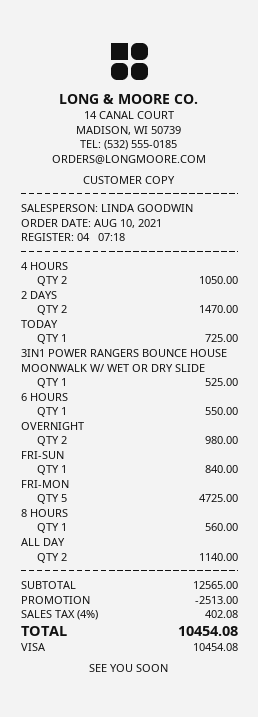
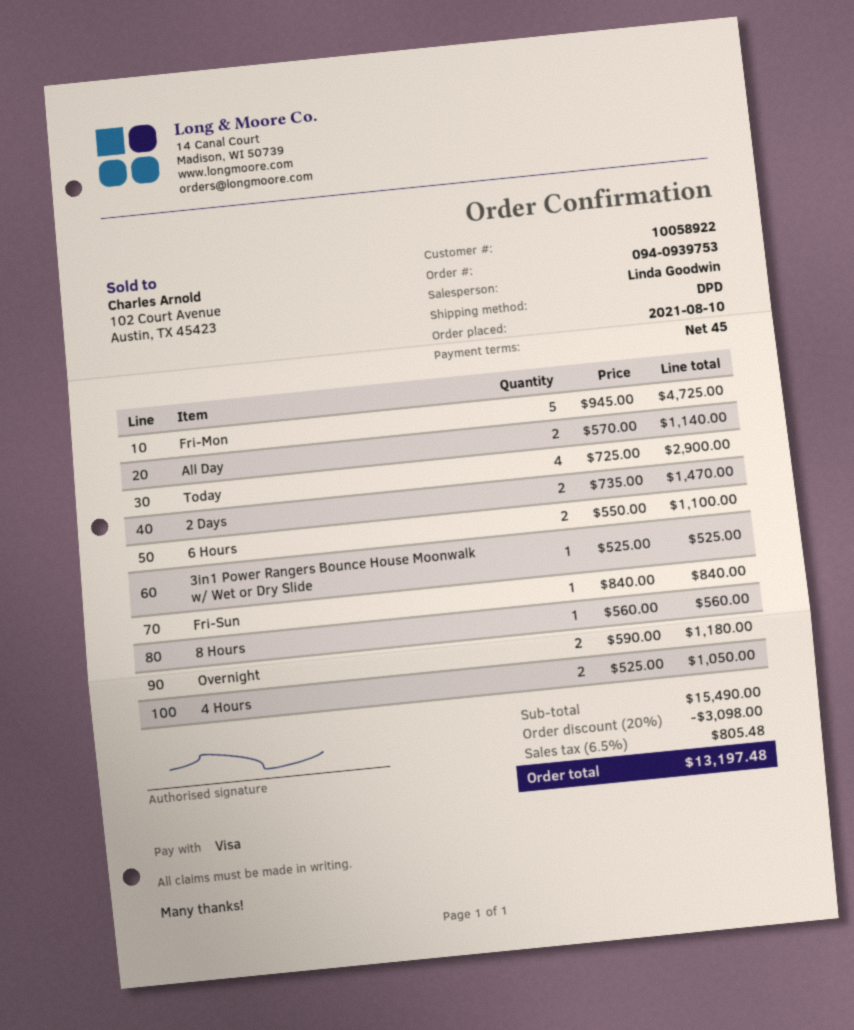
TODAY: 1 for 725.00 -> 4 for 2900.00
6 HOURS: 1 for 550.00 -> 2 for 1100.00
OVERNIGHT: 2 for 980.00 -> 2 for 1180.00
subtotal: 12565.00 -> 15490.00
discount: 2513.00 -> 3098.00
tax: 4% = 402.08 -> 6.5% = 805.48
total: 10454.08 -> 13197.48

